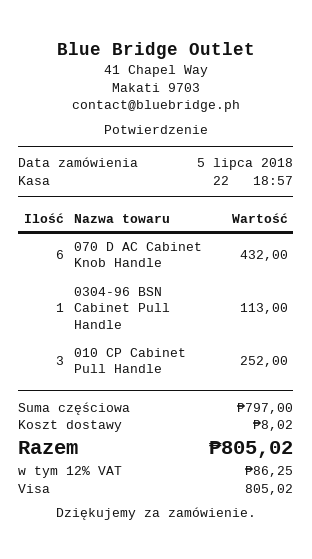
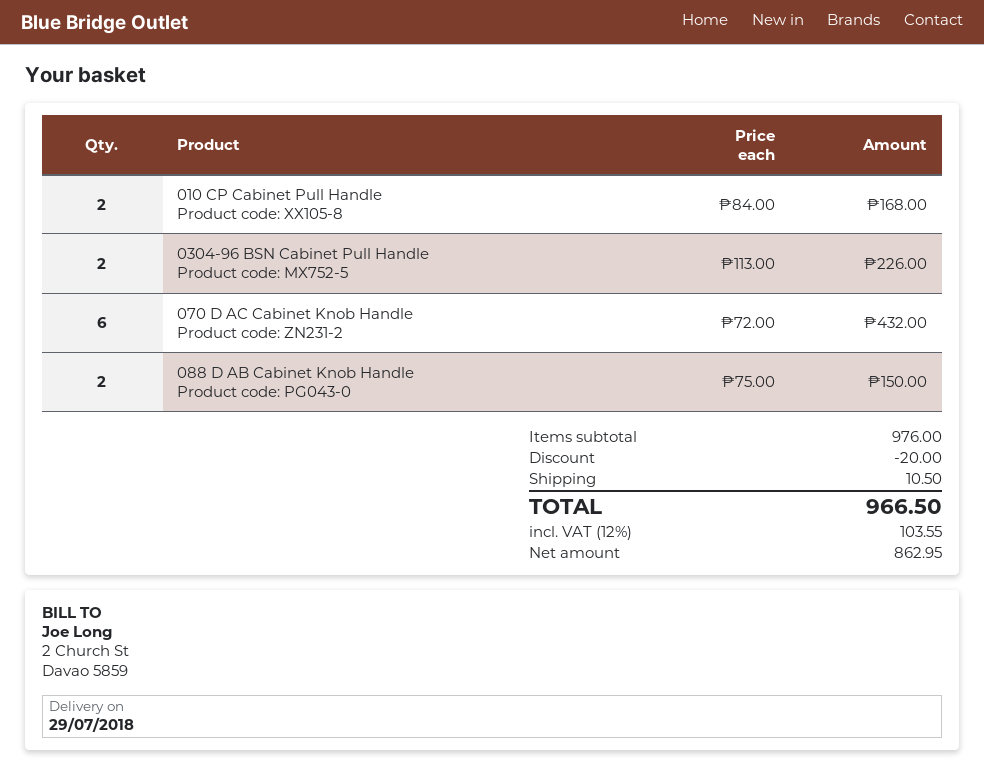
0304-96 BSN Cabinet Pull Handle: 1 for 113.00 -> 2 for 226.00
010 CP Cabinet Pull Handle: 3 for 252.00 -> 2 for 168.00
088 D AB Cabinet Knob Handle: none -> 2 for 150.00
subtotal: 797.00 -> 976.00
discount: none -> 20.00
shipping: 8.02 -> 10.50
tax: 12% = 86.25 -> 12% = 103.55
total: 805.02 -> 966.50

